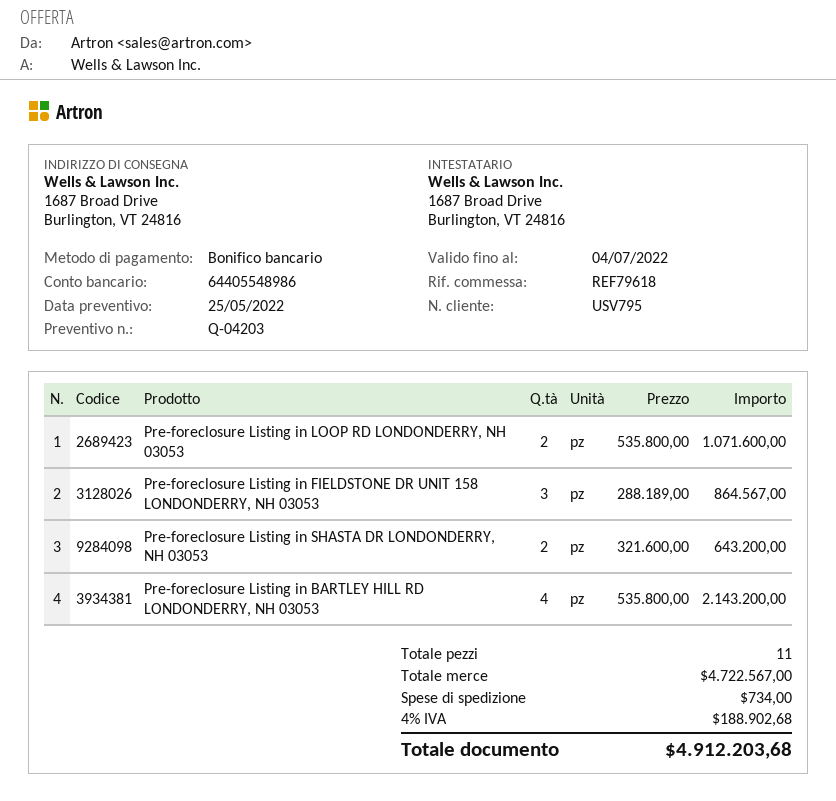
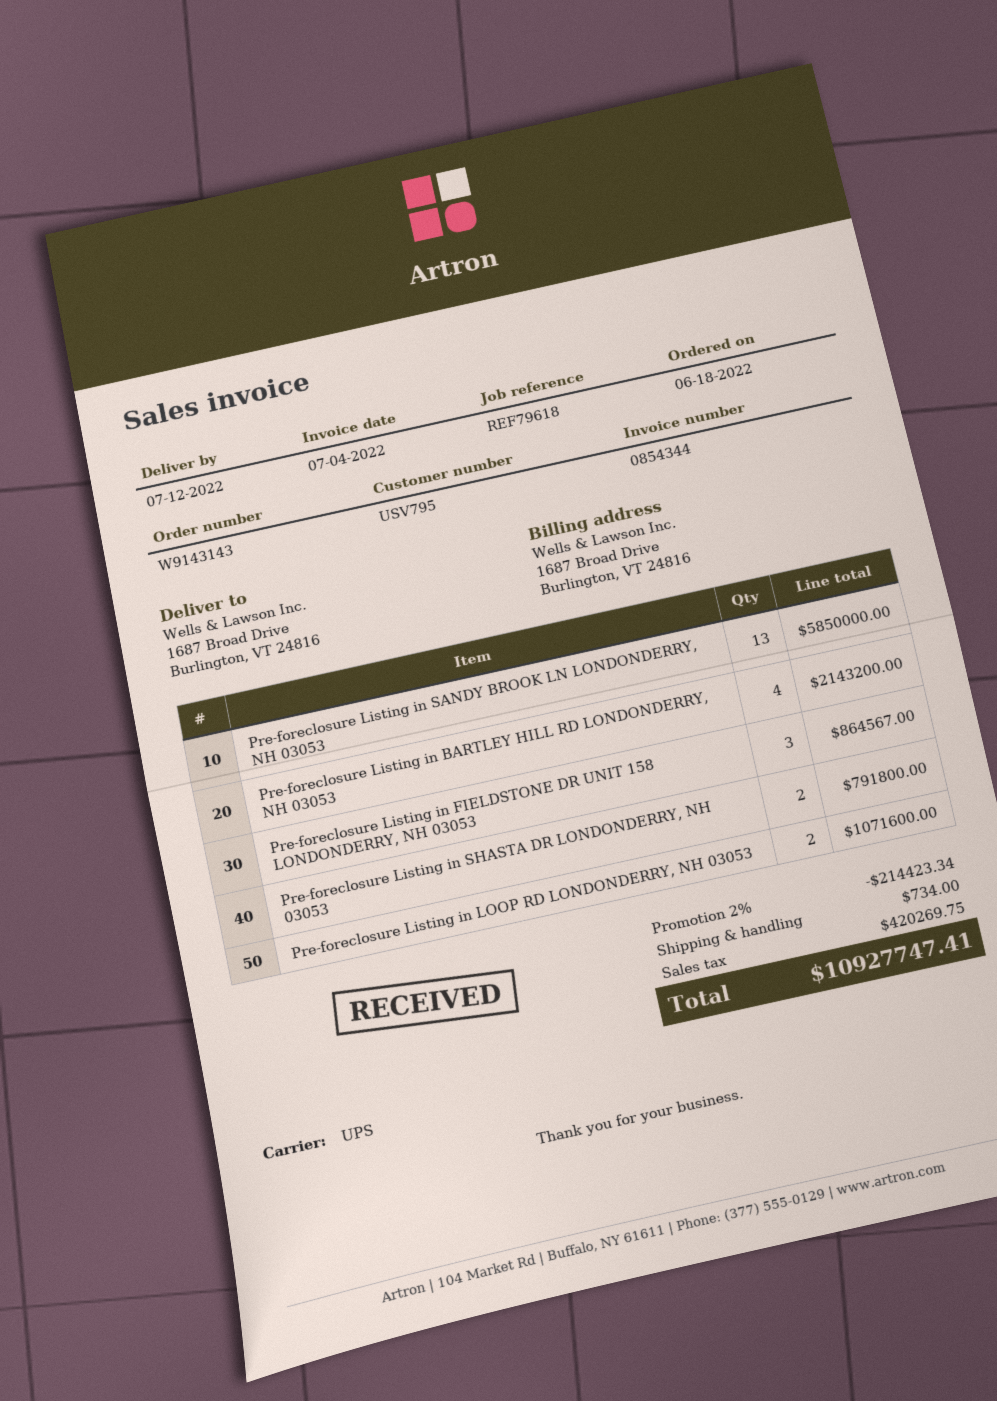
Pre-foreclosure Listing in SHASTA DR LONDONDERRY, NH 03053: 2 for 643200.00 -> 2 for 791800.00
Pre-foreclosure Listing in SANDY BROOK LN LONDONDERRY, NH 03053: none -> 13 for 5850000.00
discount: none -> 2% = 214423.34
tax: 188902.68 -> 420269.75
total: 4912203.68 -> 10927747.41

